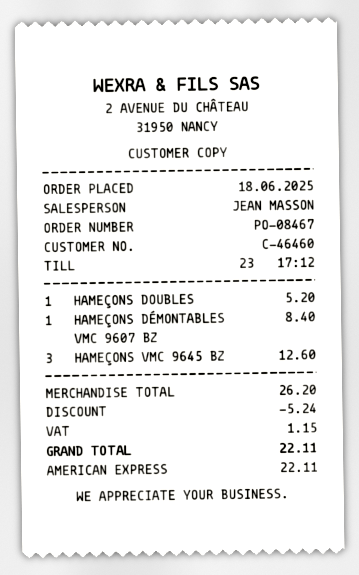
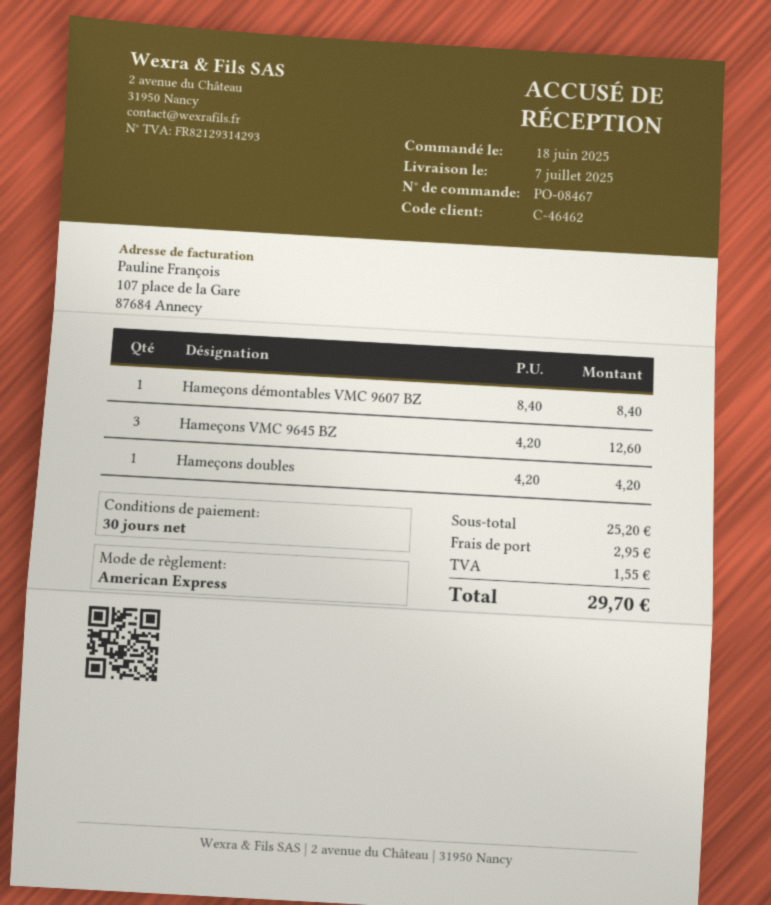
customer number: C-46460 -> C-46462
HAMEÇONS DOUBLES: 1 for 5.20 -> 1 for 4.20
subtotal: 26.20 -> 25.20
discount: 5.24 -> none
shipping: none -> 2.95
tax: 1.15 -> 1.55
total: 22.11 -> 29.70

